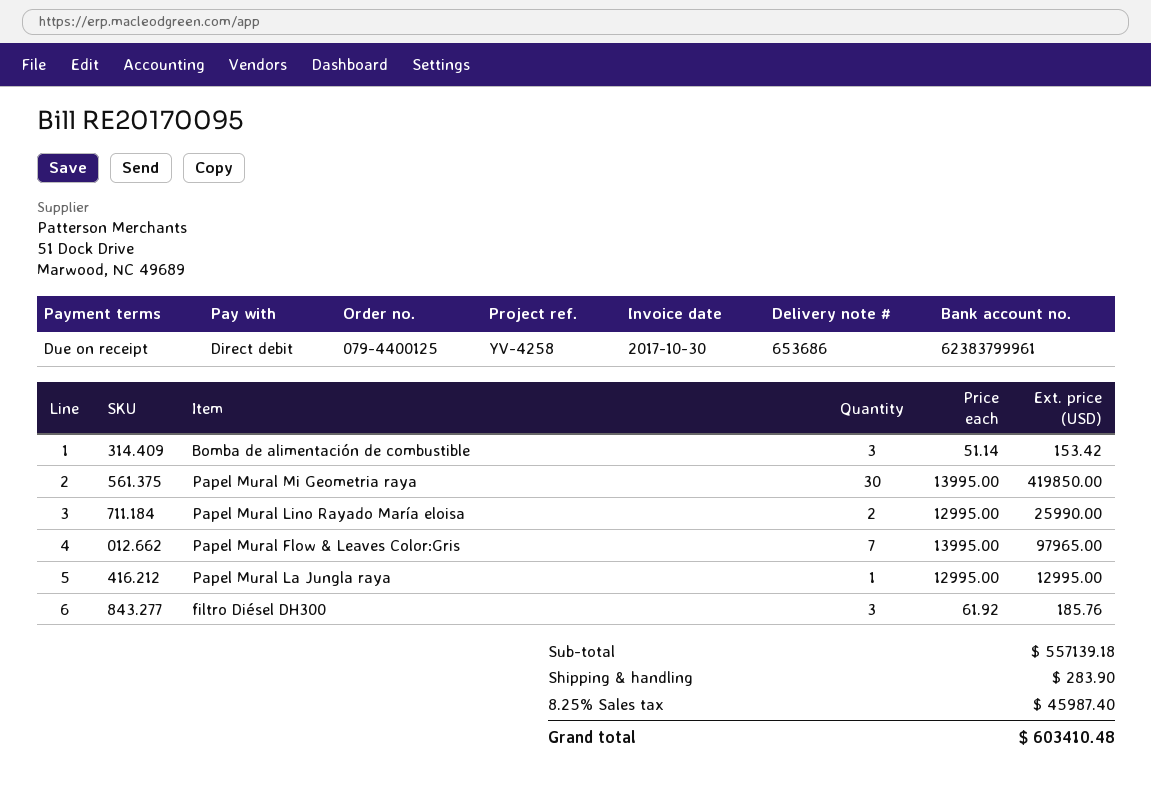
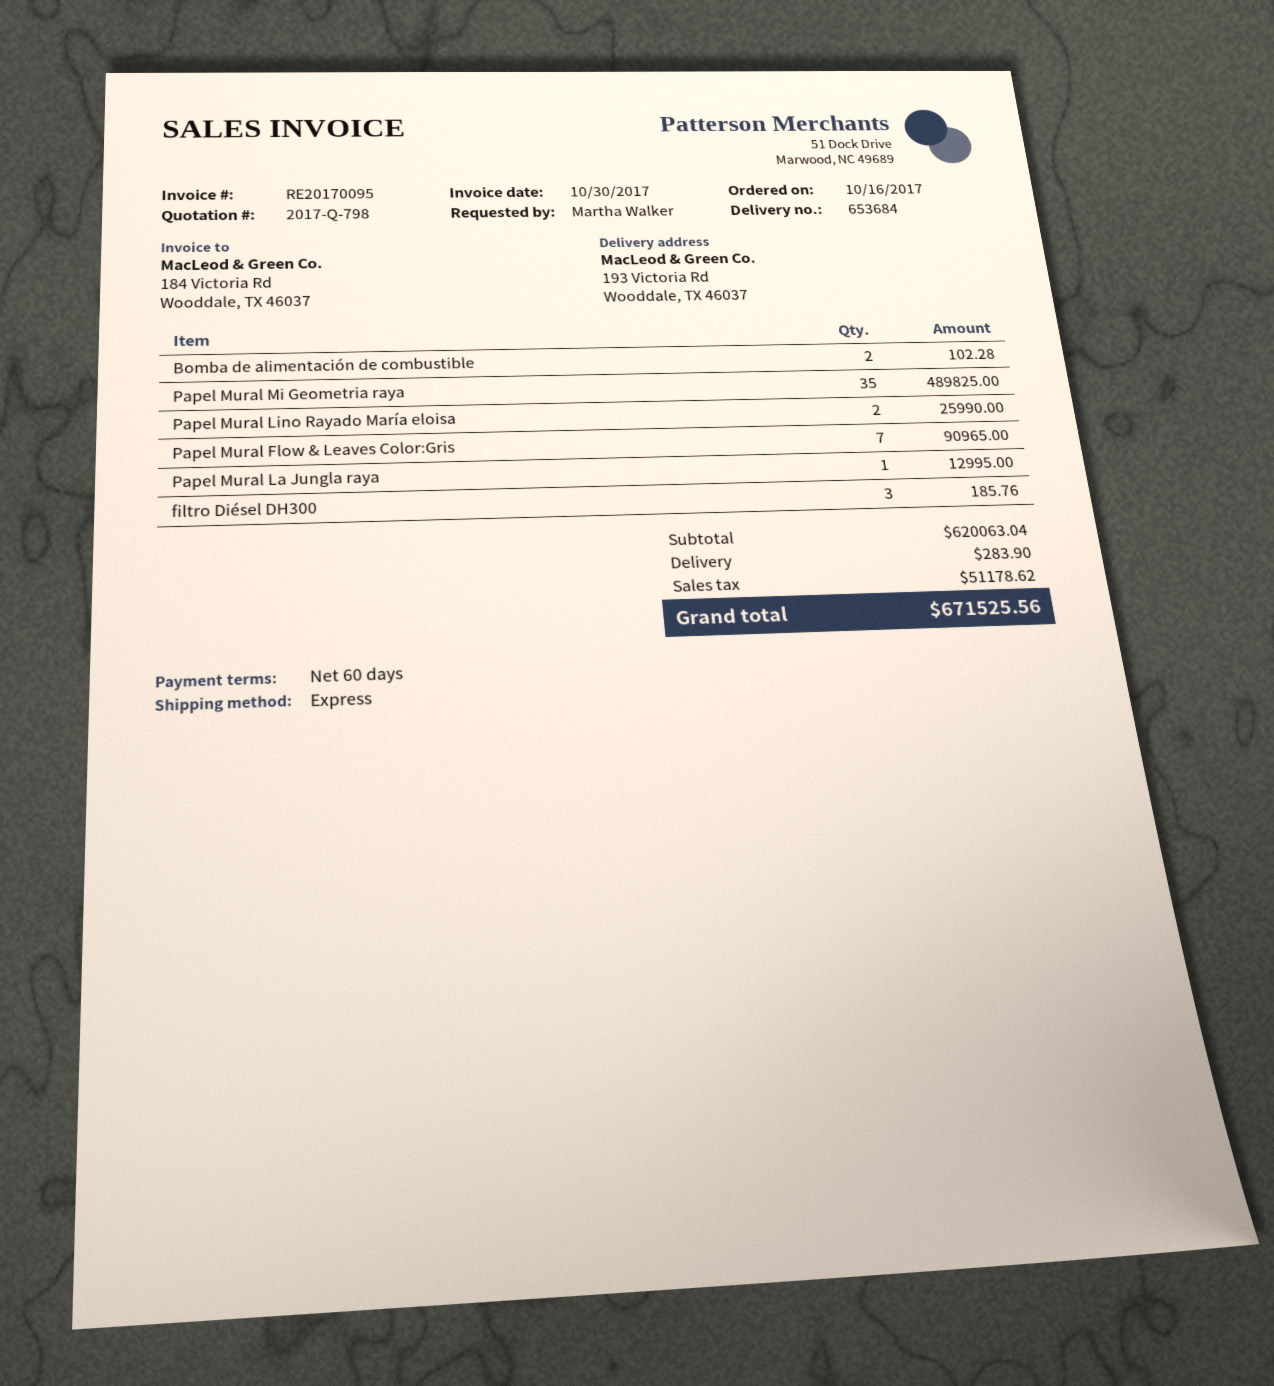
delivery note number: 653686 -> 653684
payment terms: on receipt -> 60 days
Bomba de alimentación de combustible: 3 for 153.42 -> 2 for 102.28
Papel Mural Mi Geometria raya: 30 for 419850.00 -> 35 for 489825.00
Papel Mural Flow & Leaves Color:Gris: 7 for 97965.00 -> 7 for 90965.00
subtotal: 557139.18 -> 620063.04
tax: 45987.40 -> 51178.62
total: 603410.48 -> 671525.56

